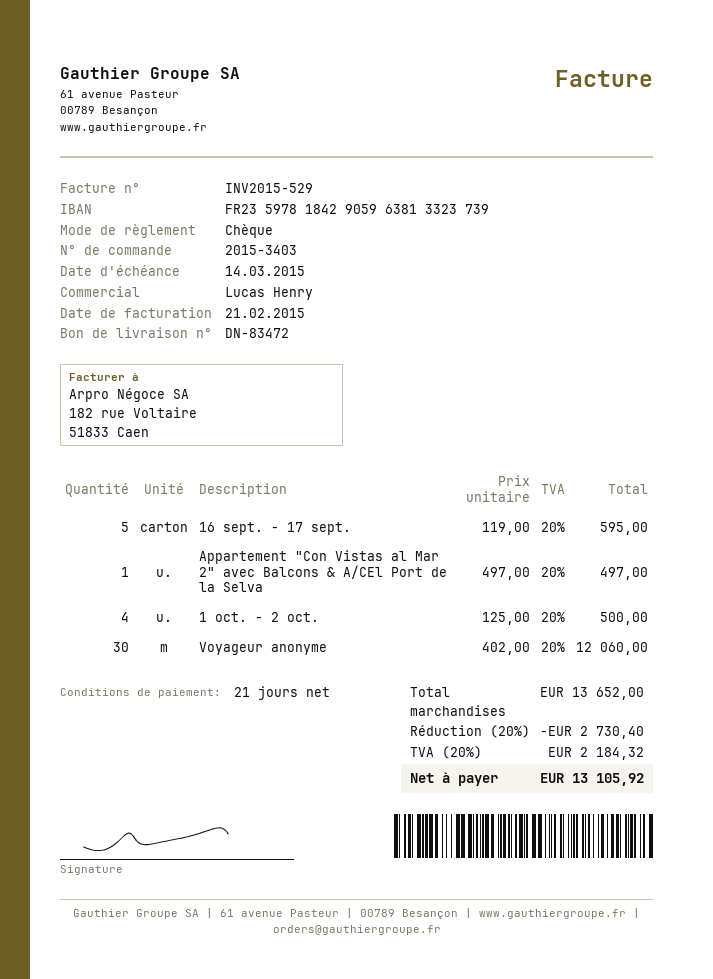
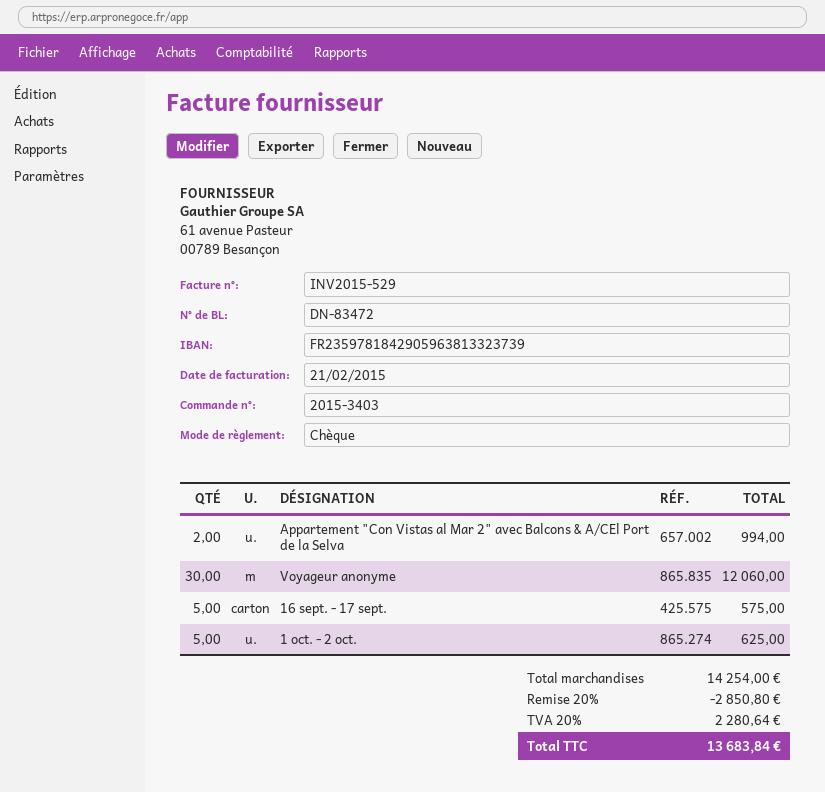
16 sept. - 17 sept.: 5 for 595.00 -> 5 for 575.00
Appartement "Con Vistas al Mar 2" avec Balcons & A/CEl Port de la Selva: 1 for 497.00 -> 2 for 994.00
1 oct. - 2 oct.: 4 for 500.00 -> 5 for 625.00
subtotal: 13652.00 -> 14254.00
discount: 20% = 2730.40 -> 20% = 2850.80
tax: 20% = 2184.32 -> 20% = 2280.64
total: 13105.92 -> 13683.84

